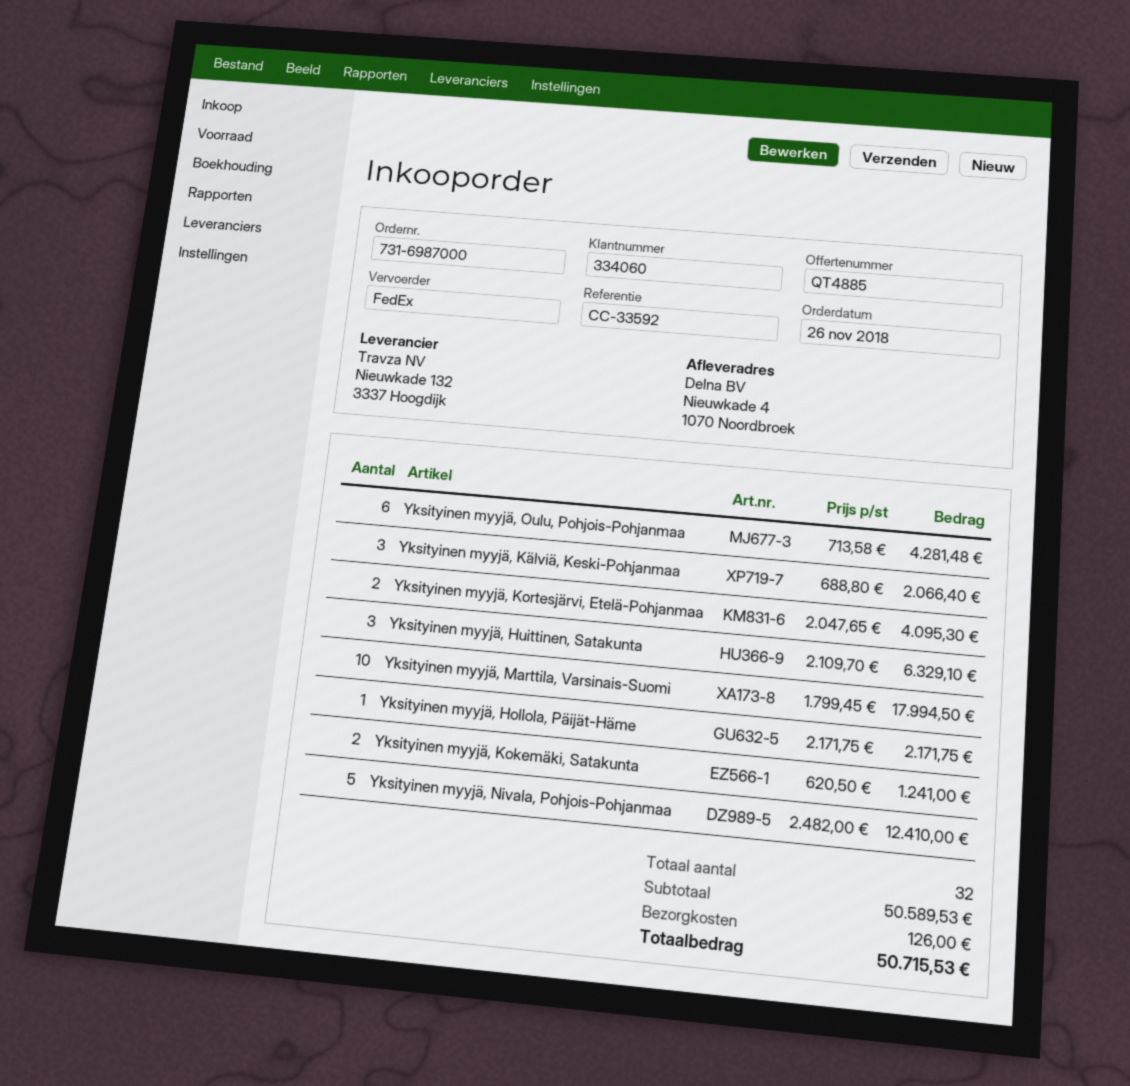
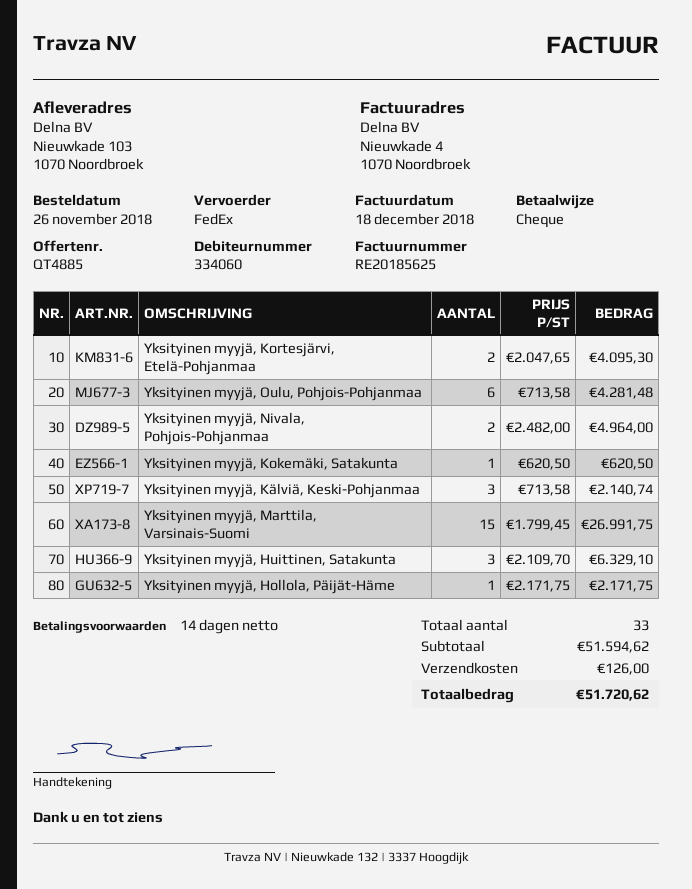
ship to: Nieuwkade 4, 1070 Noordbroek -> Nieuwkade 103, 1070 Noordbroek
Yksityinen myyjä, Kälviä, Keski-Pohjanmaa: 3 x 688.80 = 2066.40 -> 3 x 713.58 = 2140.74
Yksityinen myyjä, Marttila, Varsinais-Suomi: 10 x 1799.45 = 17994.50 -> 15 x 1799.45 = 26991.75
Yksityinen myyjä, Kokemäki, Satakunta: 2 x 620.50 = 1241.00 -> 1 x 620.50 = 620.50
Yksityinen myyjä, Nivala, Pohjois-Pohjanmaa: 5 x 2482.00 = 12410.00 -> 2 x 2482.00 = 4964.00
total quantity: 32 -> 33
subtotal: 50589.53 -> 51594.62
total: 50715.53 -> 51720.62

